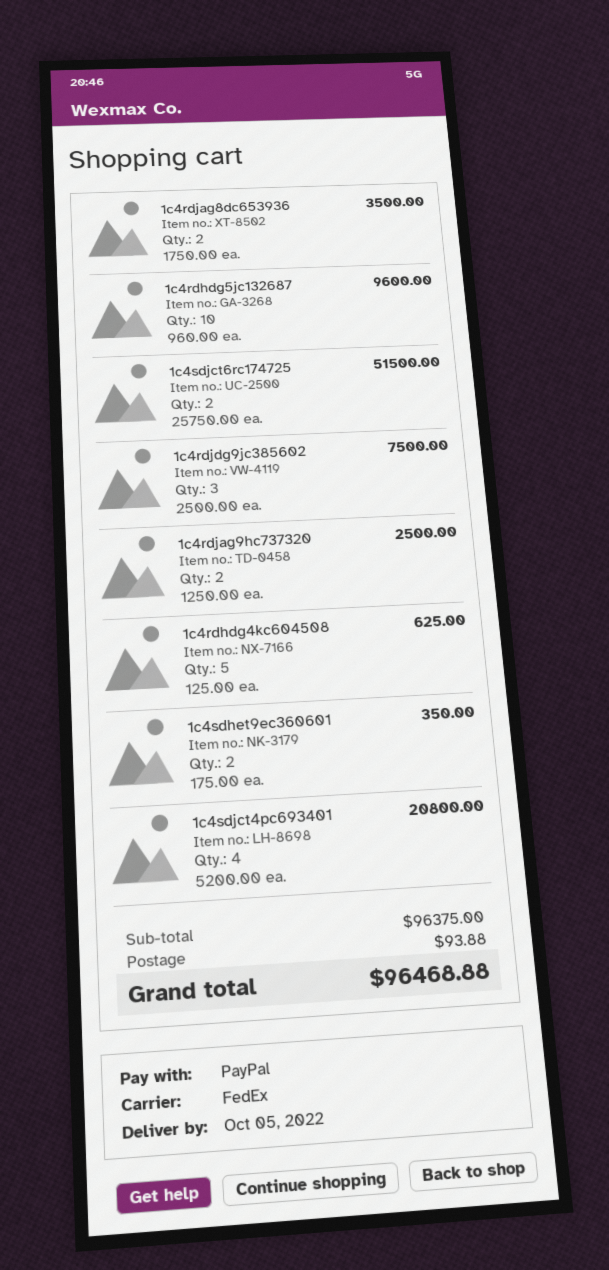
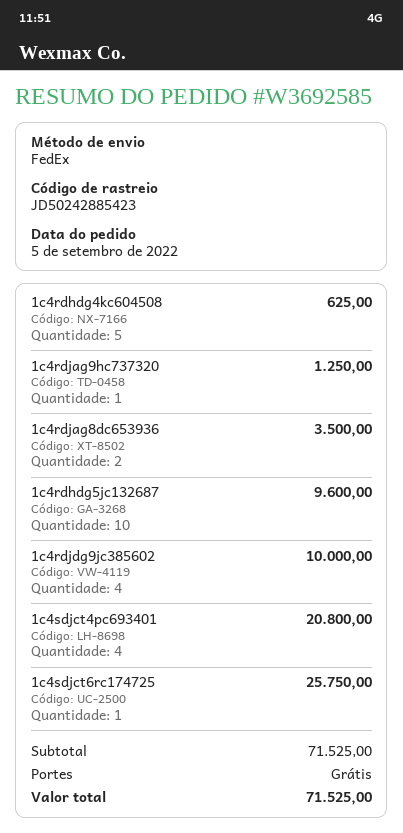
1c4sdjct6rc174725: 2 for 51500.00 -> 1 for 25750.00
1c4rdjdg9jc385602: 3 for 7500.00 -> 4 for 10000.00
1c4rdjag9hc737320: 2 for 2500.00 -> 1 for 1250.00
1c4sdhet9ec360601: 2 for 350.00 -> none
subtotal: 96375.00 -> 71525.00
shipping: 93.88 -> 0.00
total: 96468.88 -> 71525.00

